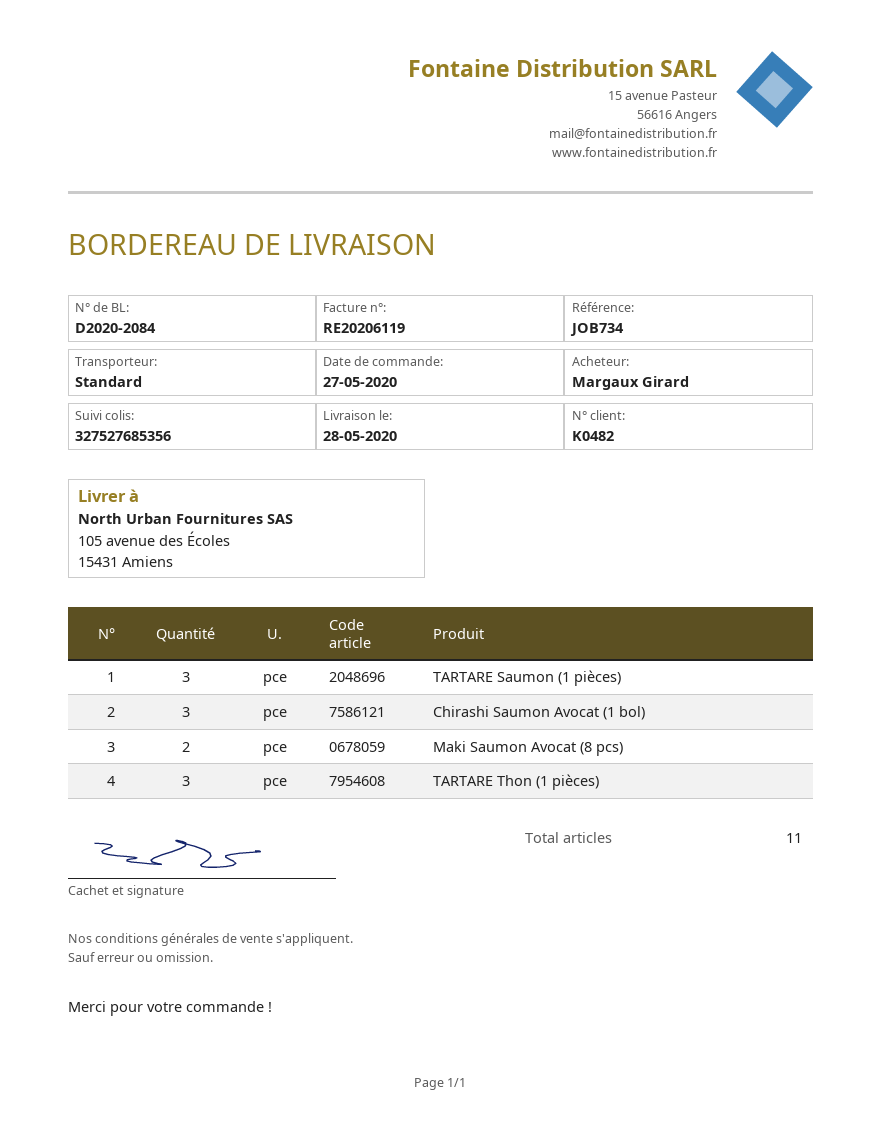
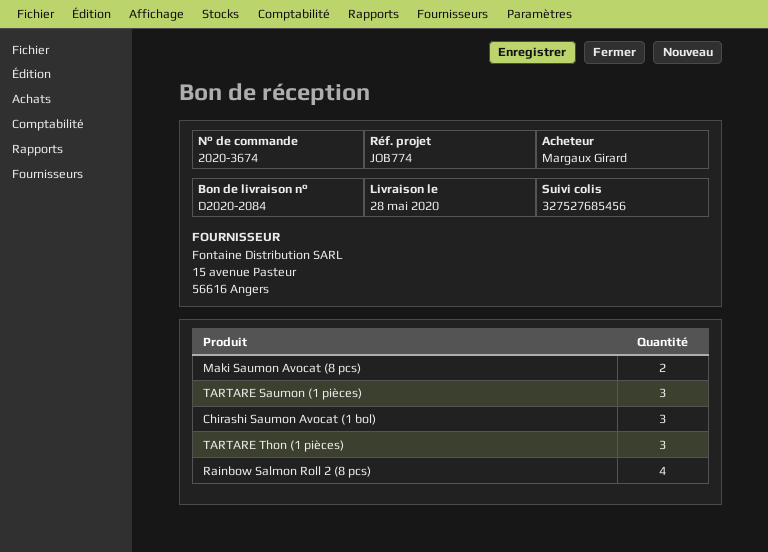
reference: JOB734 -> JOB774
tracking number: 327527685356 -> 327527685456
Rainbow Salmon Roll 2 (8 pcs): none -> 4

